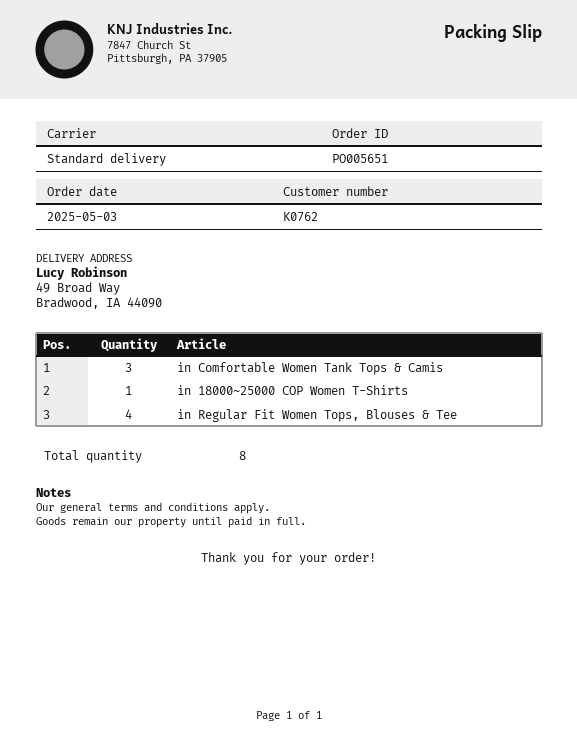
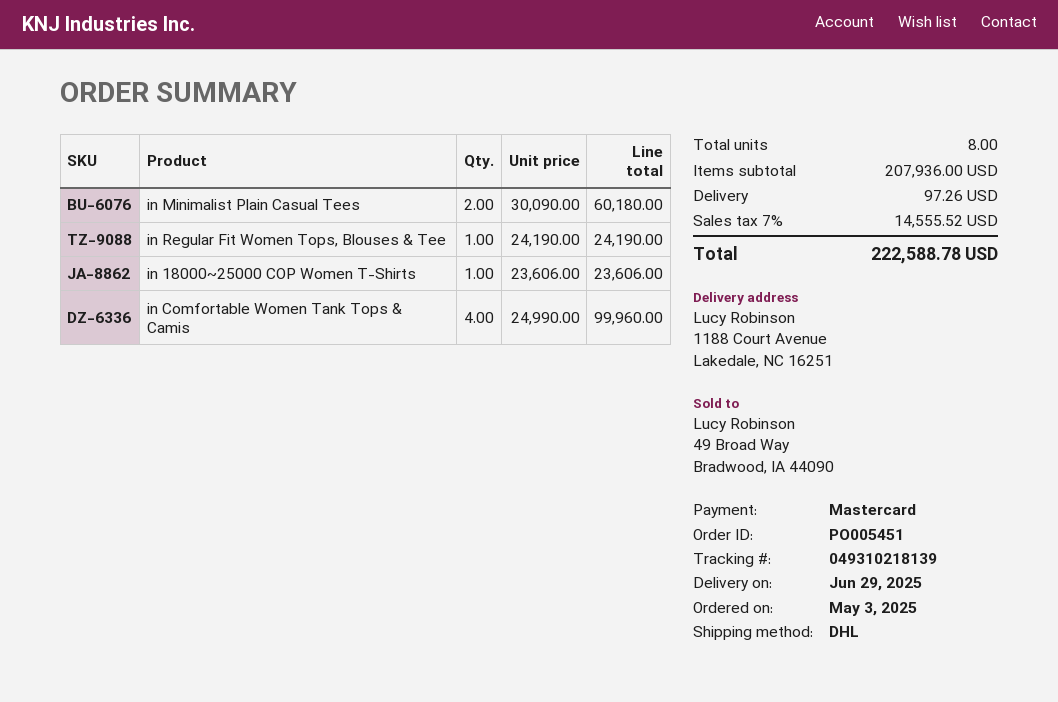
order number: PO005651 -> PO005451
shipping method: standard -> DHL
ship to: 49 Broad Way, Bradwood, IA 44090 -> 1188 Court Avenue, Lakedale, NC 16251
in Comfortable Women Tank Tops & Camis: 3 -> 4
in Regular Fit Women Tops, Blouses & Tee: 4 -> 1
in Minimalist Plain Casual Tees: none -> 2

